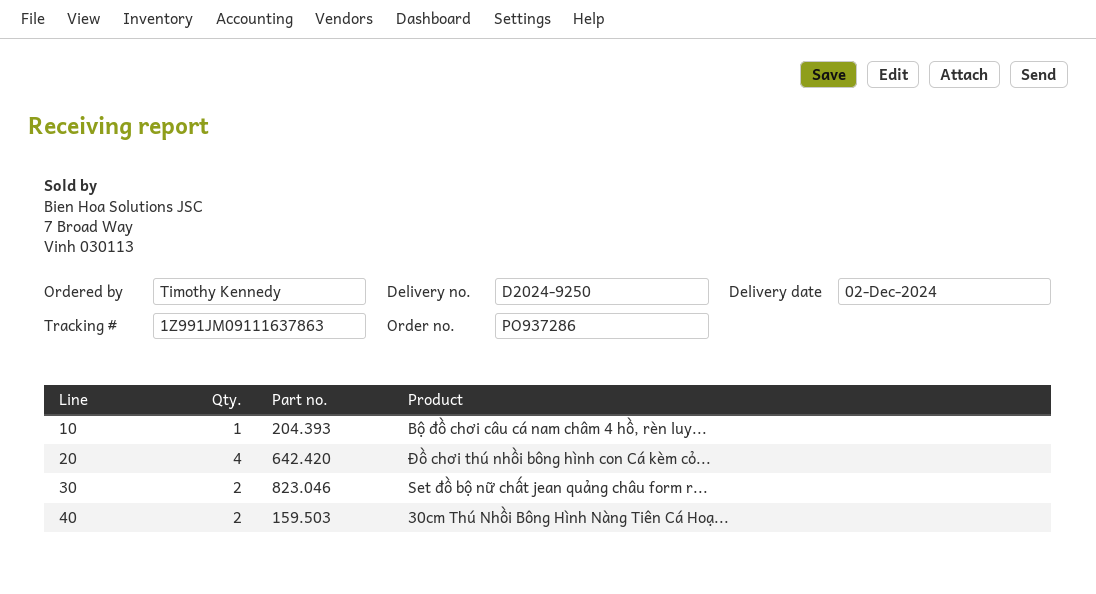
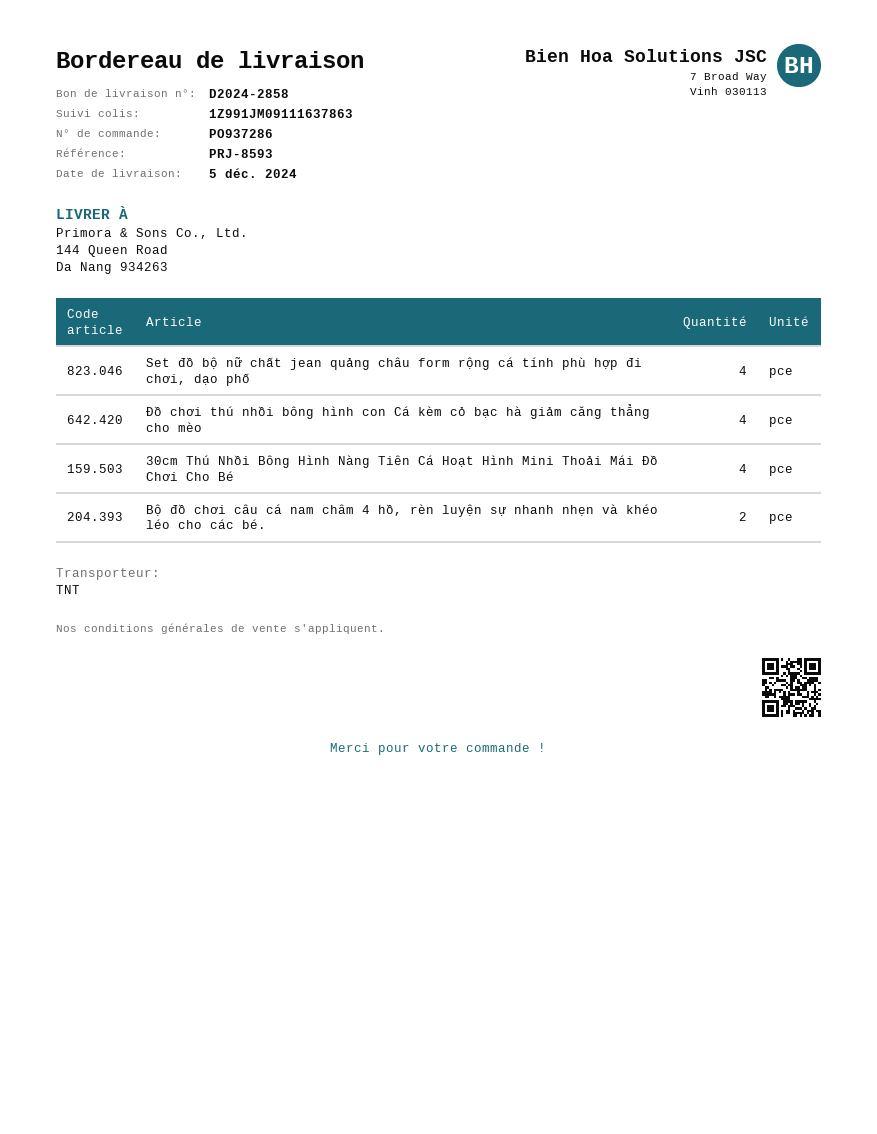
delivery note number: D2024-9250 -> D2024-2858
delivery date: 2024-12-02 -> 2024-12-05
Bộ đồ chơi câu cá nam châm 4 hồ, rèn luy...: 1 -> 2
Set đồ bộ nữ chất jean quảng châu form r...: 2 -> 4
30cm Thú Nhồi Bông Hình Nàng Tiên Cá Hoạ...: 2 -> 4

